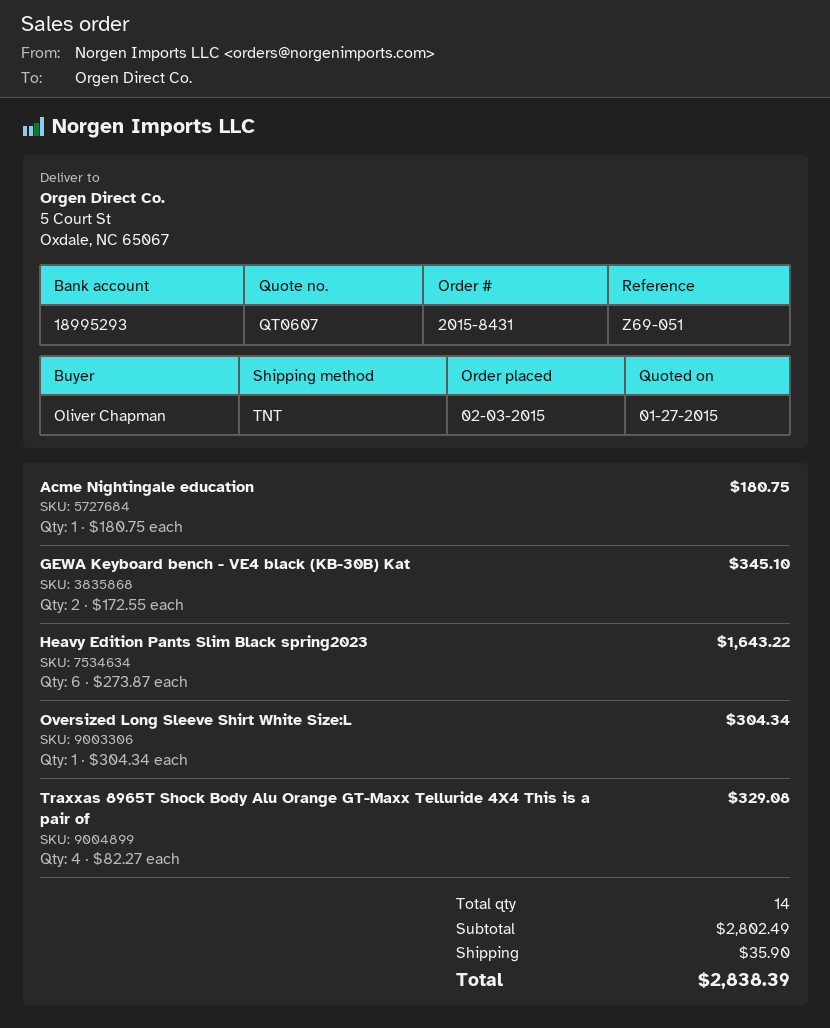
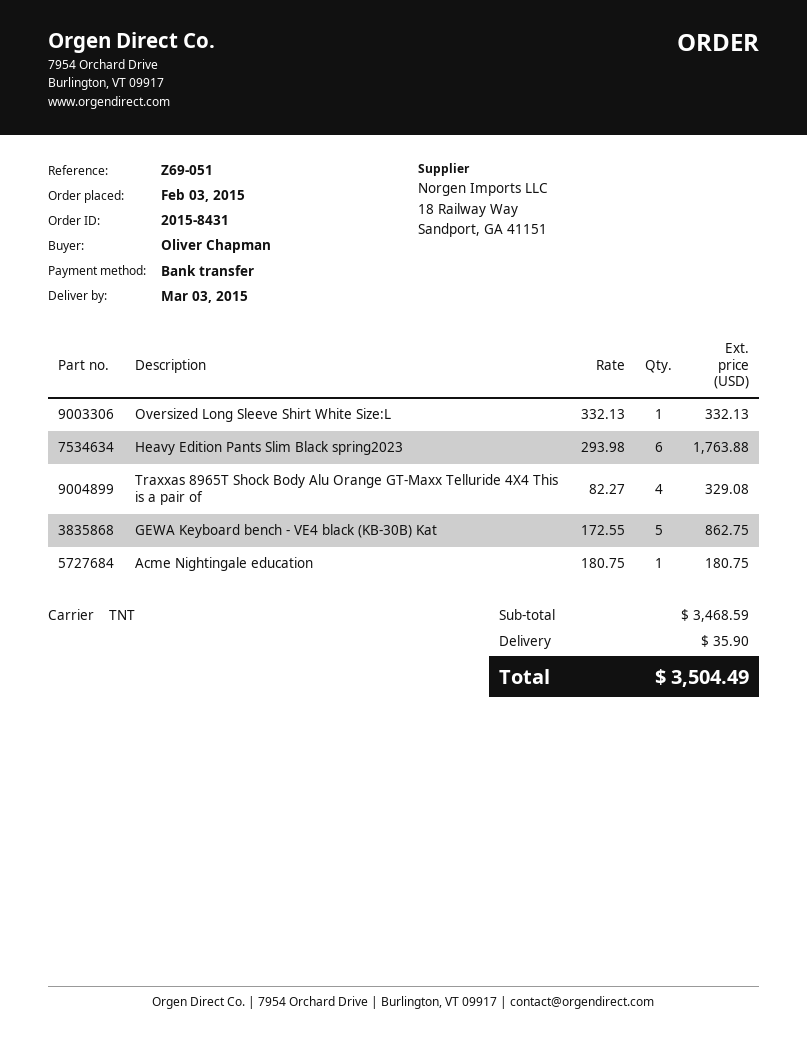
GEWA Keyboard bench - VE4 black (KB-30B) Kat: 2 x 172.55 = 345.10 -> 5 x 172.55 = 862.75
Heavy Edition Pants Slim Black spring2023: 6 x 273.87 = 1643.22 -> 6 x 293.98 = 1763.88
Oversized Long Sleeve Shirt White Size:L: 1 x 304.34 = 304.34 -> 1 x 332.13 = 332.13
subtotal: 2802.49 -> 3468.59
total: 2838.39 -> 3504.49

